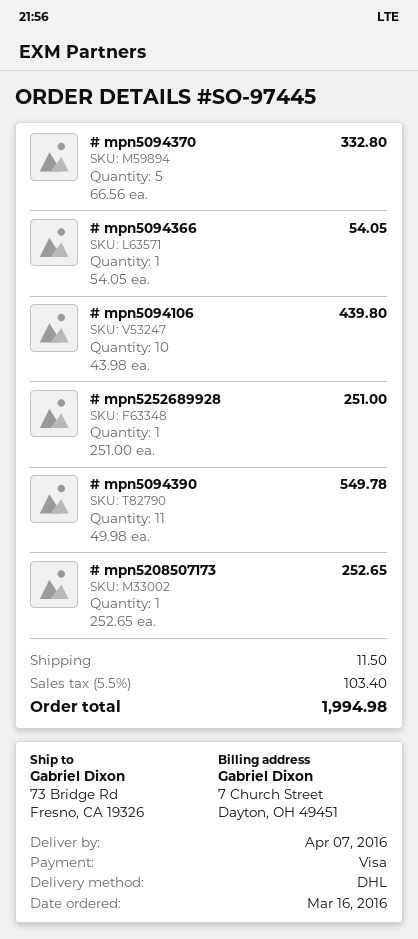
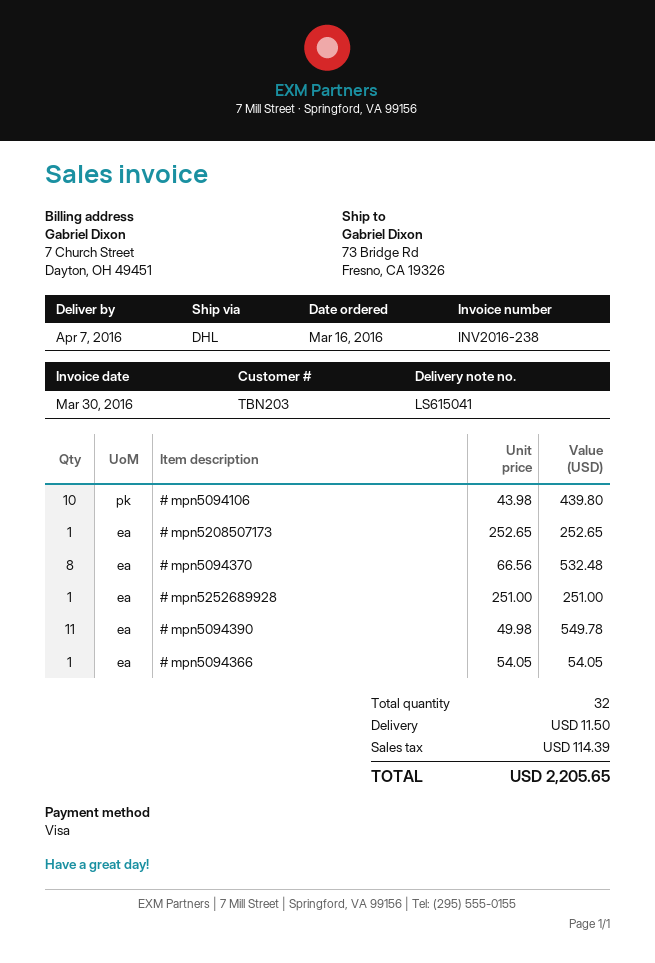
# mpn5094370: 5 x 66.56 = 332.80 -> 8 x 66.56 = 532.48
tax: 103.40 -> 114.39
total: 1994.98 -> 2205.65

